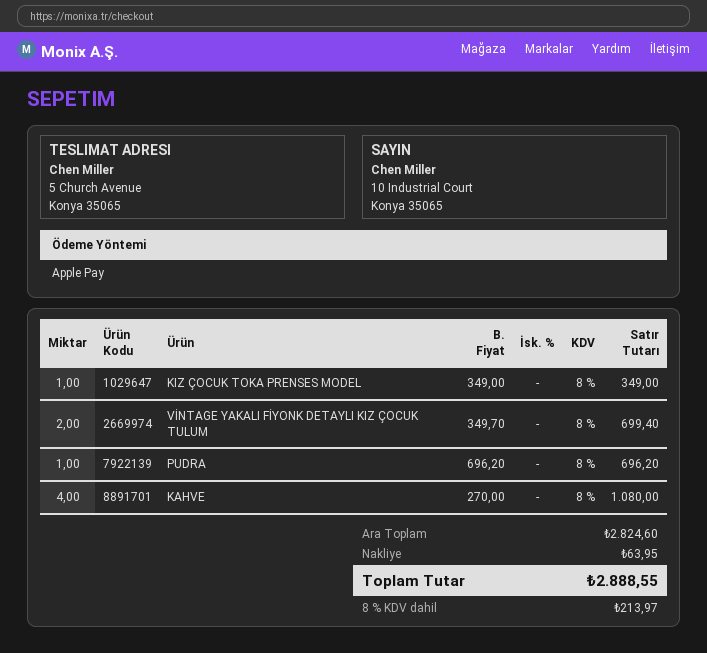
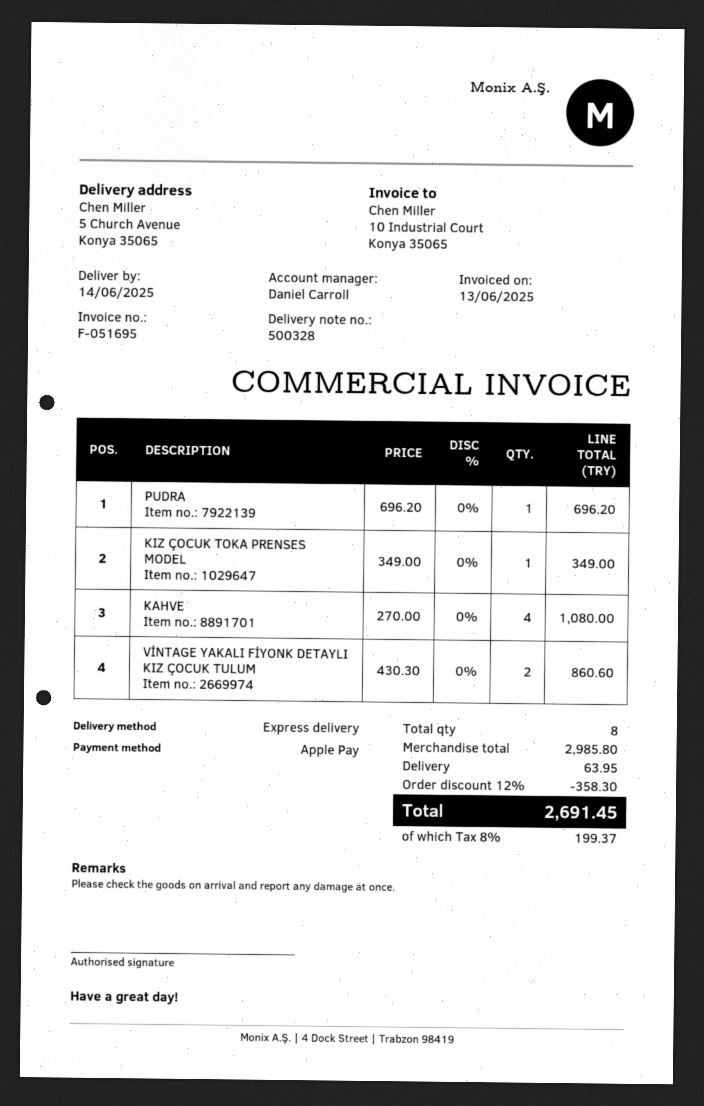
VİNTAGE YAKALI FİYONK DETAYLI KIZ ÇOCUK TULUM: 2 x 349.70 = 699.40 -> 2 x 430.30 = 860.60
subtotal: 2824.60 -> 2985.80
discount: none -> 12% = 358.30
tax: 8% = 213.97 -> 8% = 199.37
total: 2888.55 -> 2691.45

